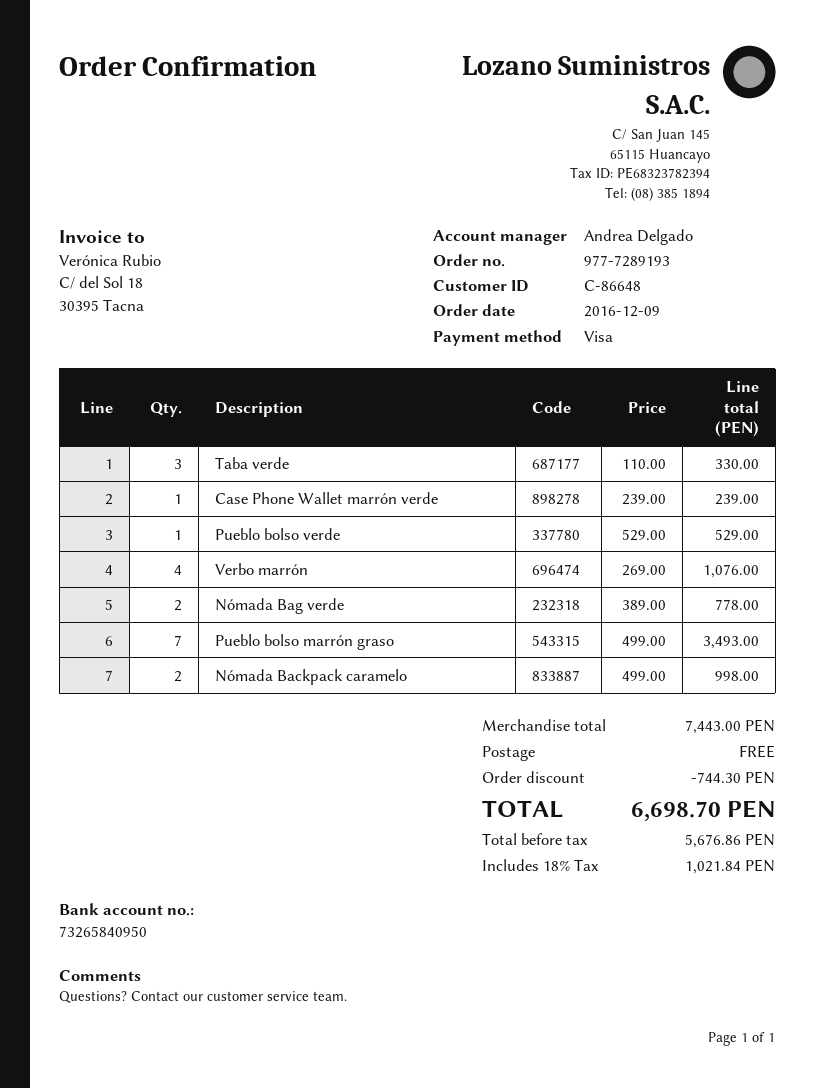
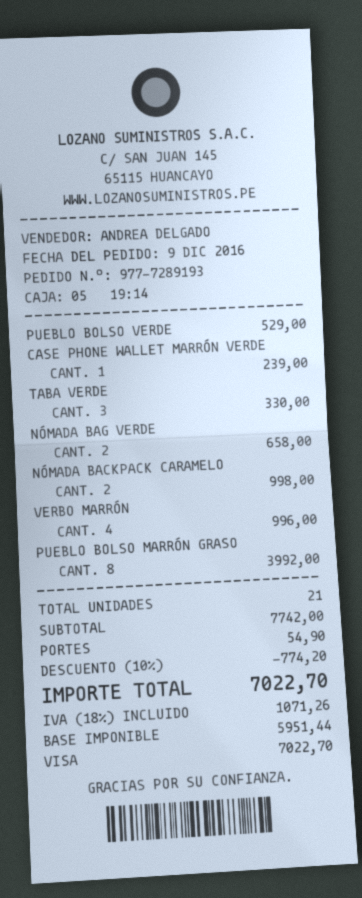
Verbo marrón: 4 for 1076.00 -> 4 for 996.00
Nómada Bag verde: 2 for 778.00 -> 2 for 658.00
Pueblo bolso marrón graso: 7 for 3493.00 -> 8 for 3992.00
subtotal: 7443.00 -> 7742.00
discount: 744.30 -> 774.20
shipping: 0.00 -> 54.90
net: 5676.86 -> 5951.44
tax: 18% = 1021.84 -> 18% = 1071.26
total: 6698.70 -> 7022.70

